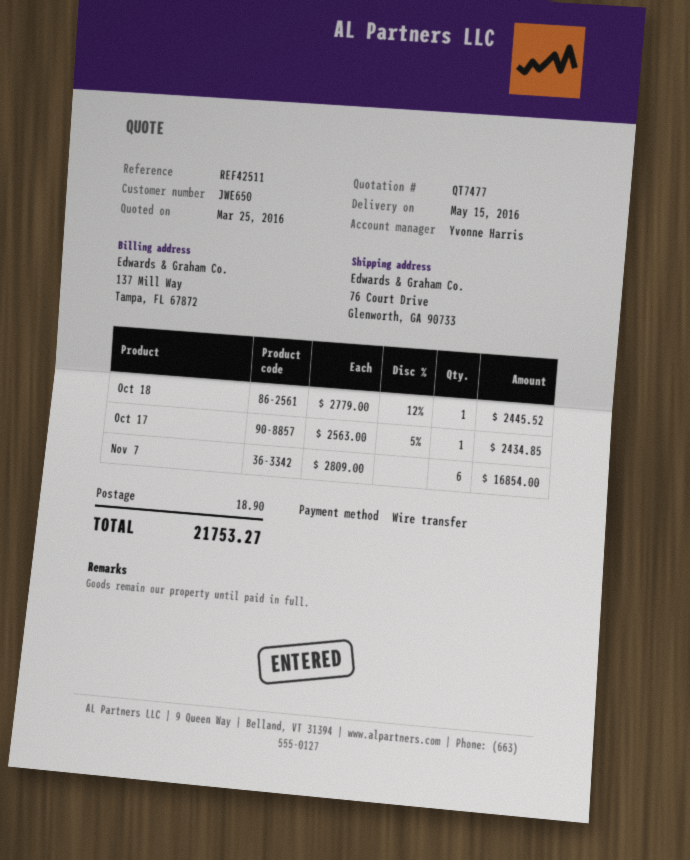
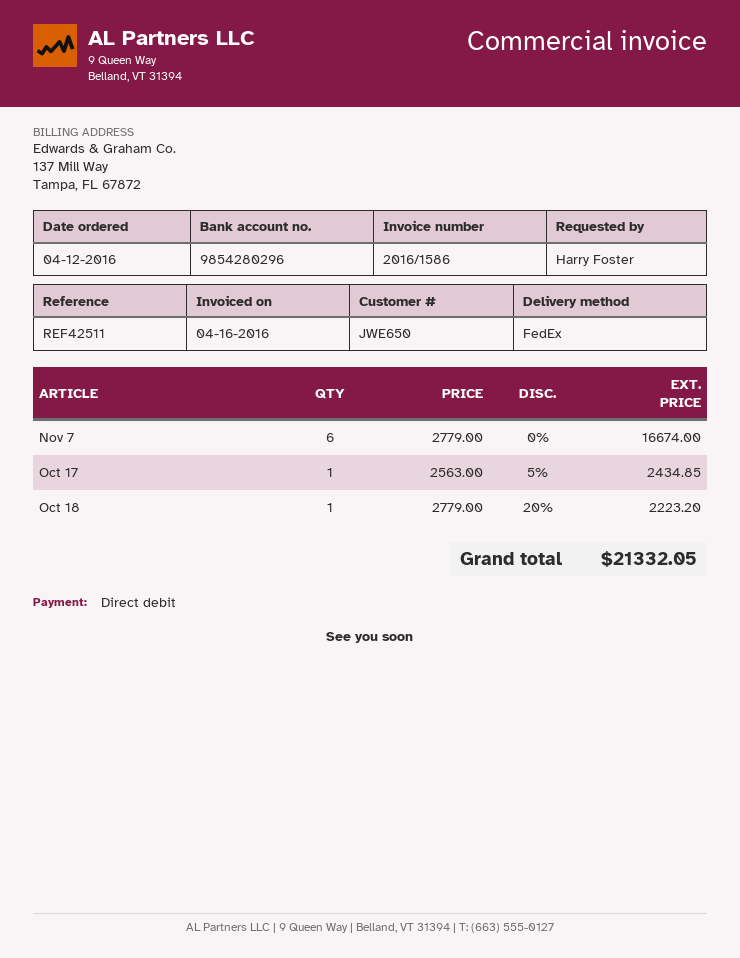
payment method: bank transfer -> direct debit
Oct 18: 1 x 2779.00 - 12% = 2445.52 -> 1 x 2779.00 - 20% = 2223.20
Nov 7: 6 x 2809.00 = 16854.00 -> 6 x 2779.00 = 16674.00
shipping: 18.90 -> none
total: 21753.27 -> 21332.05

